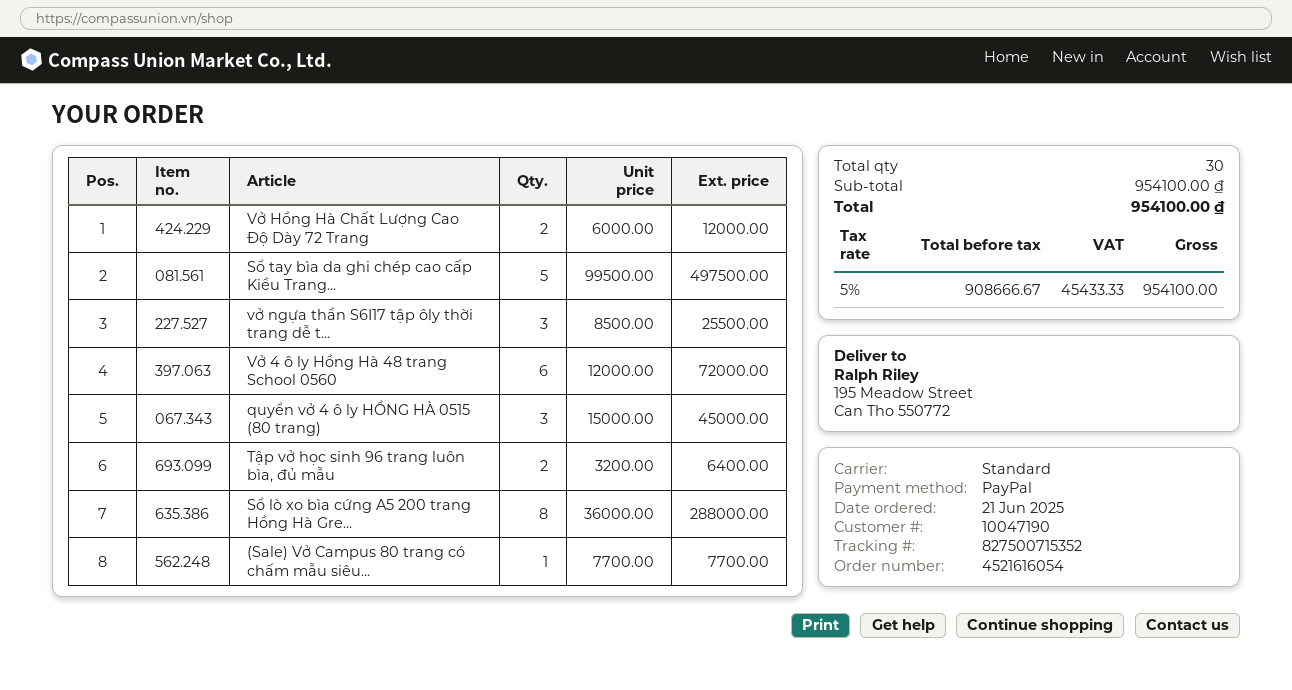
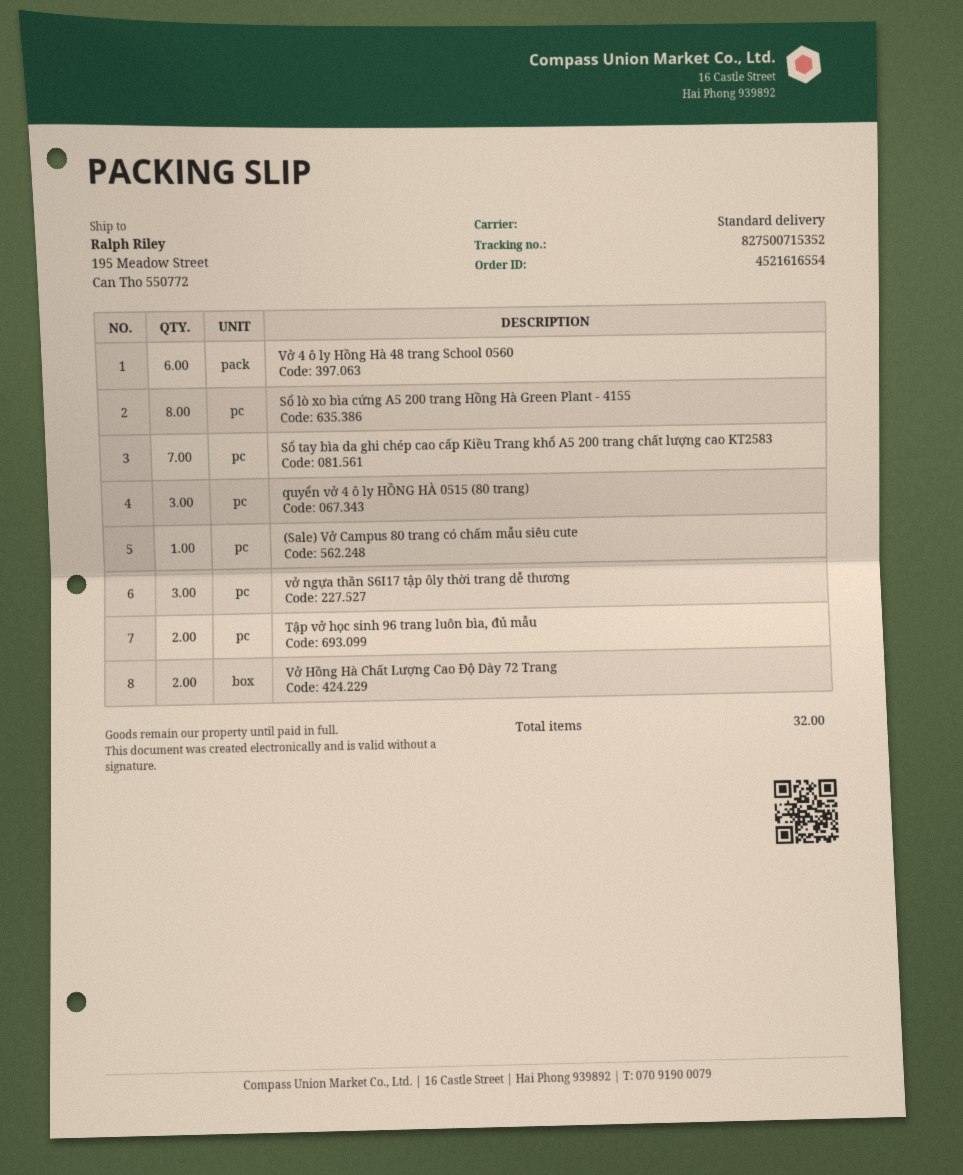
order number: 4521616054 -> 4521616554
Sổ tay bìa da ghi chép cao cấp Kiều Trang...: 5 -> 7
total quantity: 30 -> 32

